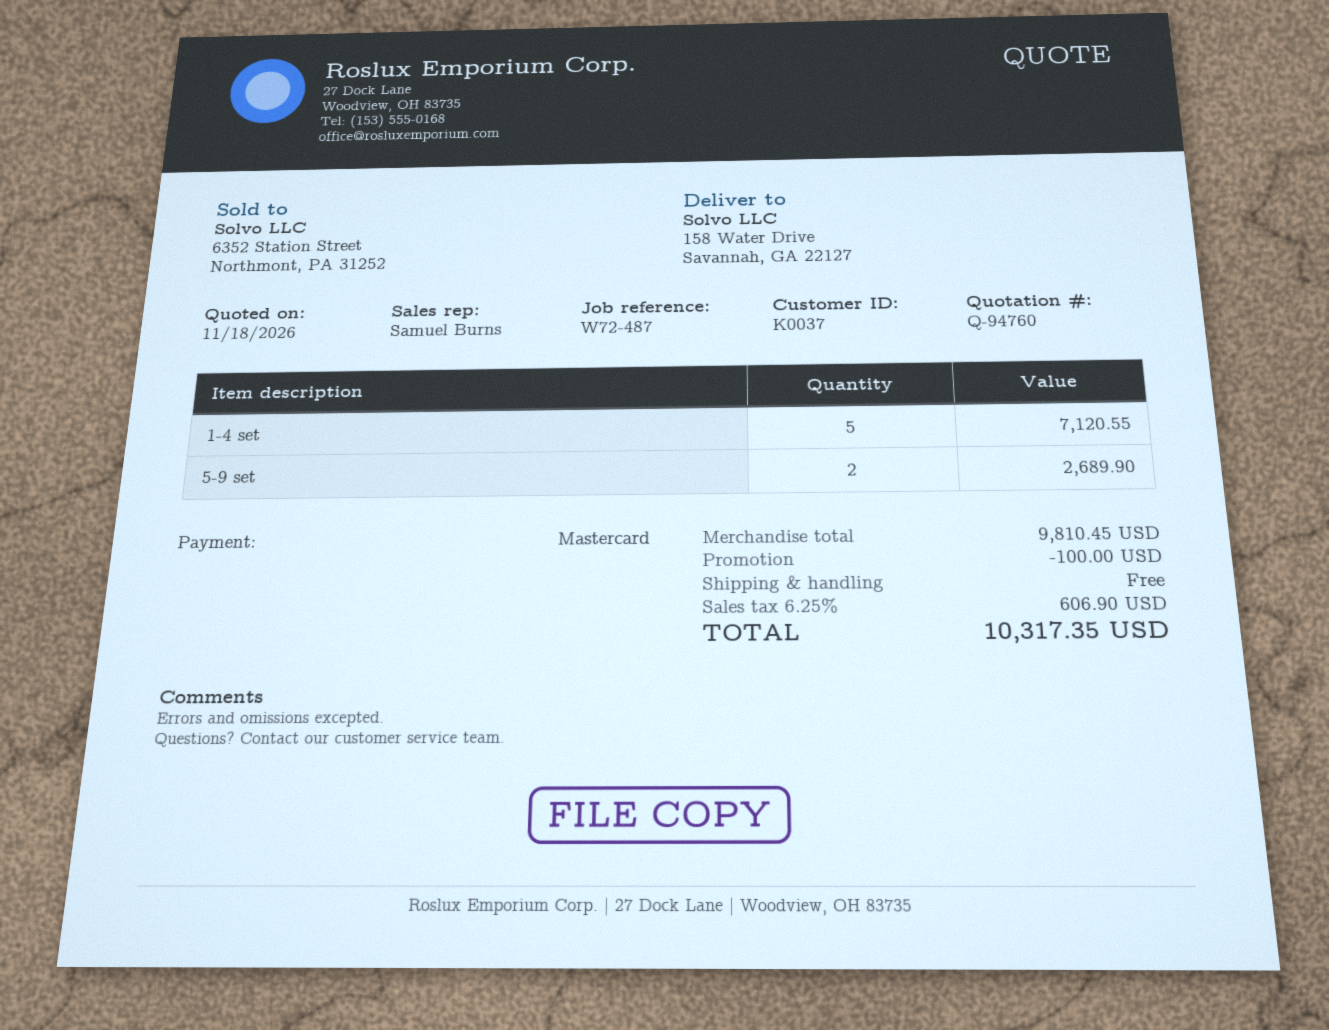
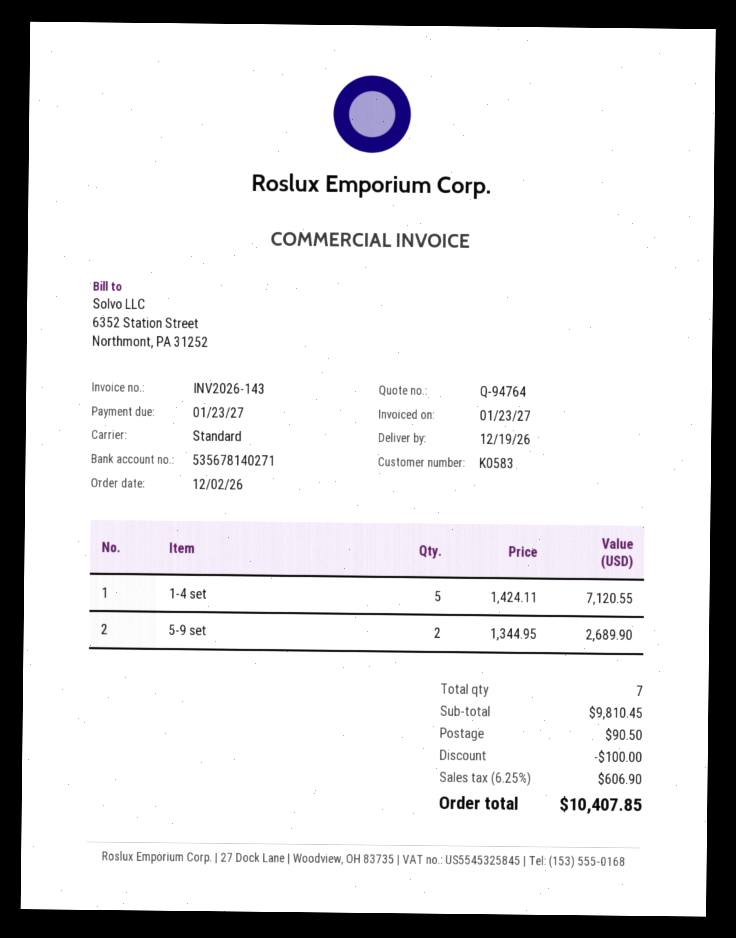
quote number: Q-94760 -> Q-94764
customer number: K0037 -> K0583
shipping: 0.00 -> 90.50
total: 10317.35 -> 10407.85

